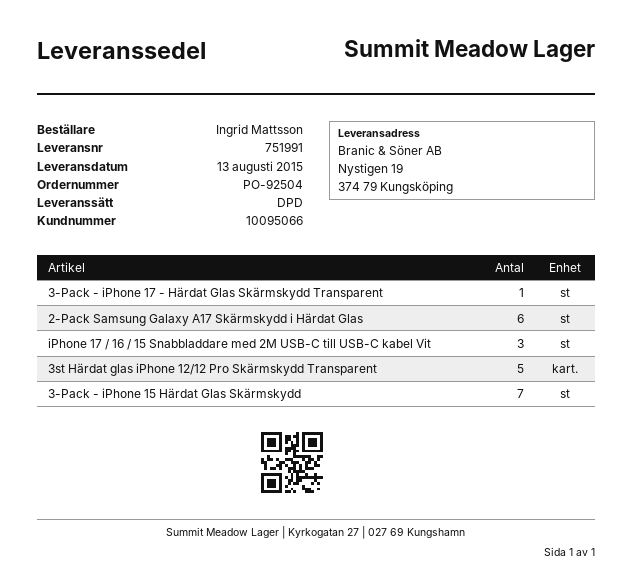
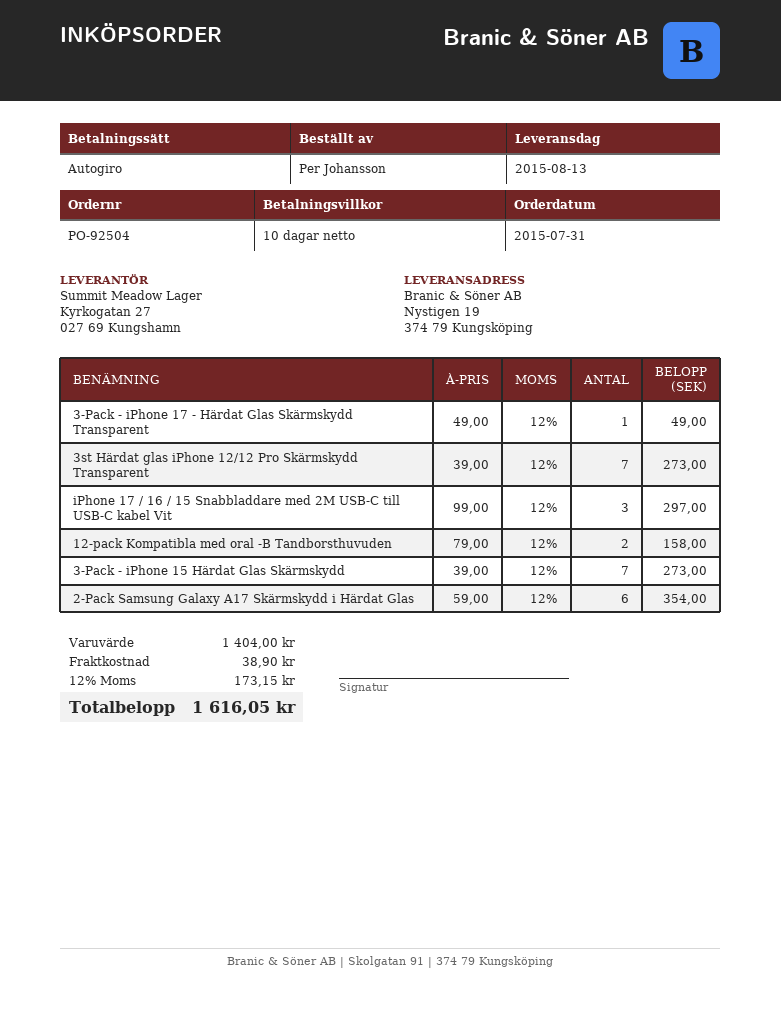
ordered by: Ingrid Mattsson -> Per Johansson
3st Härdat glas iPhone 12/12 Pro Skärmskydd Transparent: 5 -> 7
12-pack Kompatibla med oral -B Tandborsthuvuden: none -> 2

